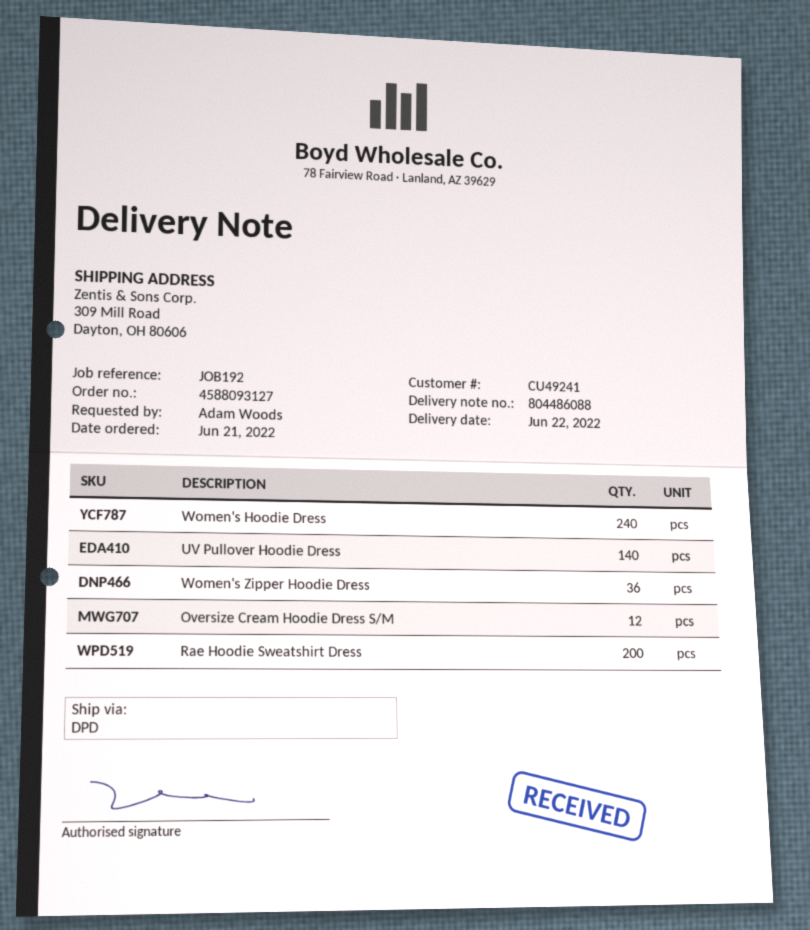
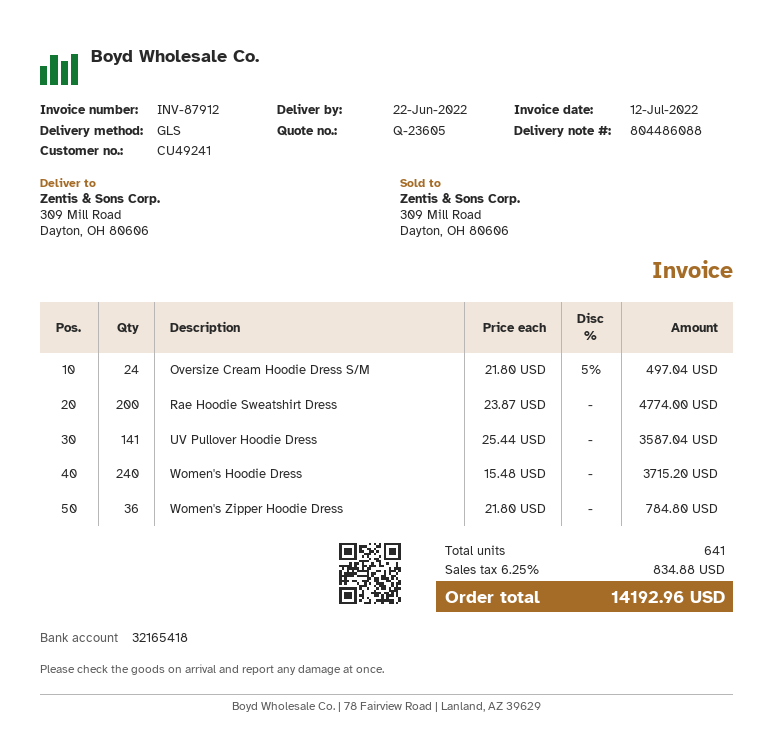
shipping method: DPD -> GLS
UV Pullover Hoodie Dress: 140 -> 141
Oversize Cream Hoodie Dress S/M: 12 -> 24

